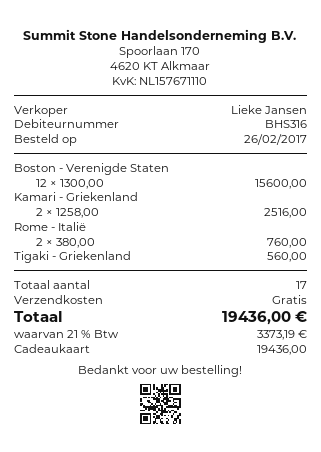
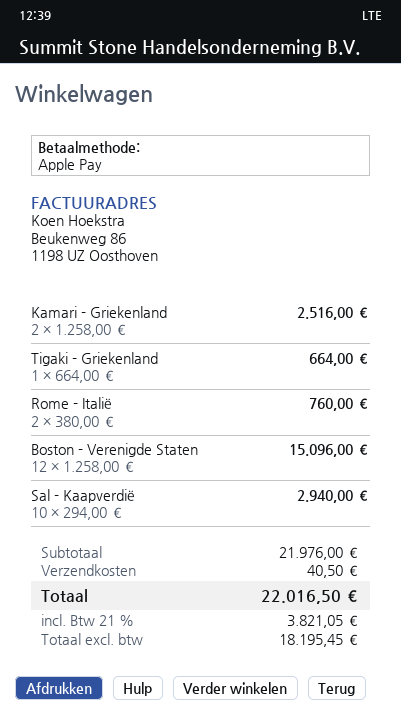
payment method: gift card -> Apple Pay
Boston - Verenigde Staten: 12 x 1300.00 = 15600.00 -> 12 x 1258.00 = 15096.00
Tigaki - Griekenland: 1 x 560.00 = 560.00 -> 1 x 664.00 = 664.00
Sal - Kaapverdië: none -> 10 x 294.00 = 2940.00
shipping: 0.00 -> 40.50
tax: 21% = 3373.19 -> 21% = 3821.05
total: 19436.00 -> 22016.50

